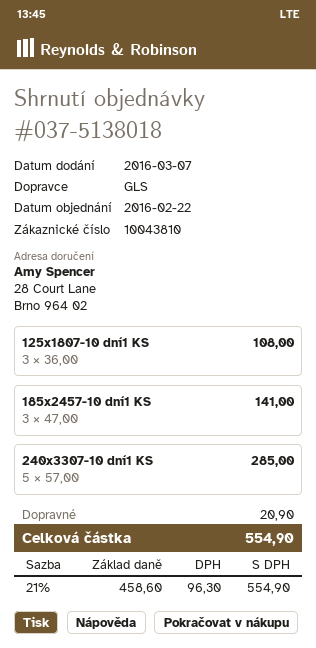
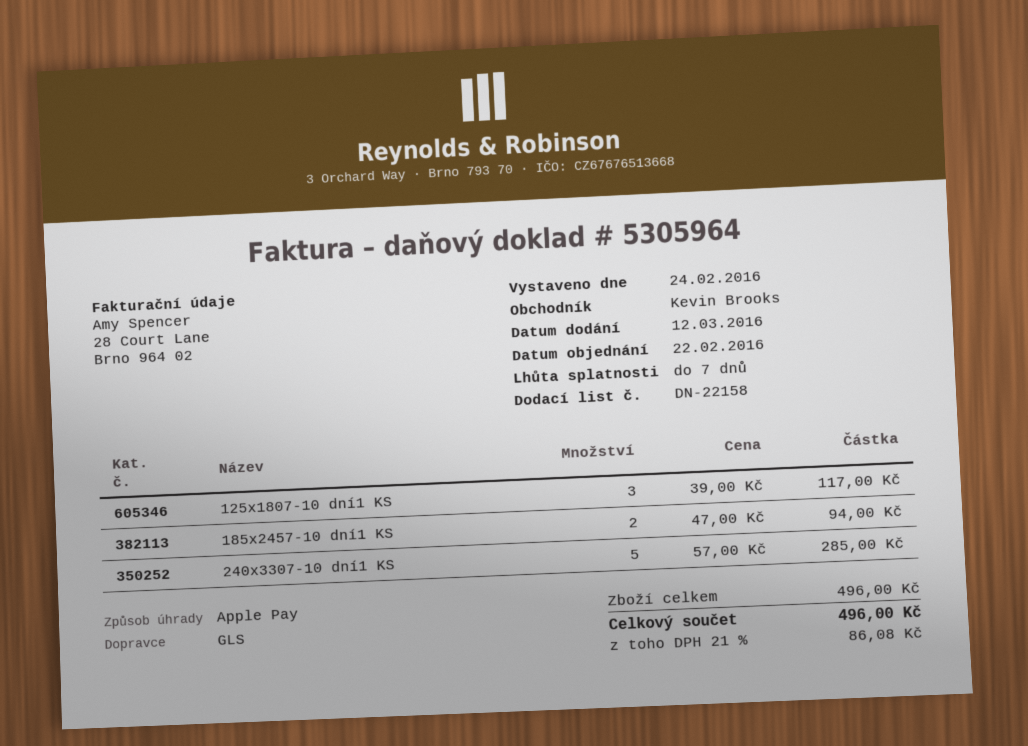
delivery date: 2016-03-07 -> 2016-03-12
125x1807-10 dní1 KS: 3 x 36.00 = 108.00 -> 3 x 39.00 = 117.00
185x2457-10 dní1 KS: 3 x 47.00 = 141.00 -> 2 x 47.00 = 94.00
shipping: 20.90 -> none
tax: 21% = 96.30 -> 21% = 86.08
total: 554.90 -> 496.00

